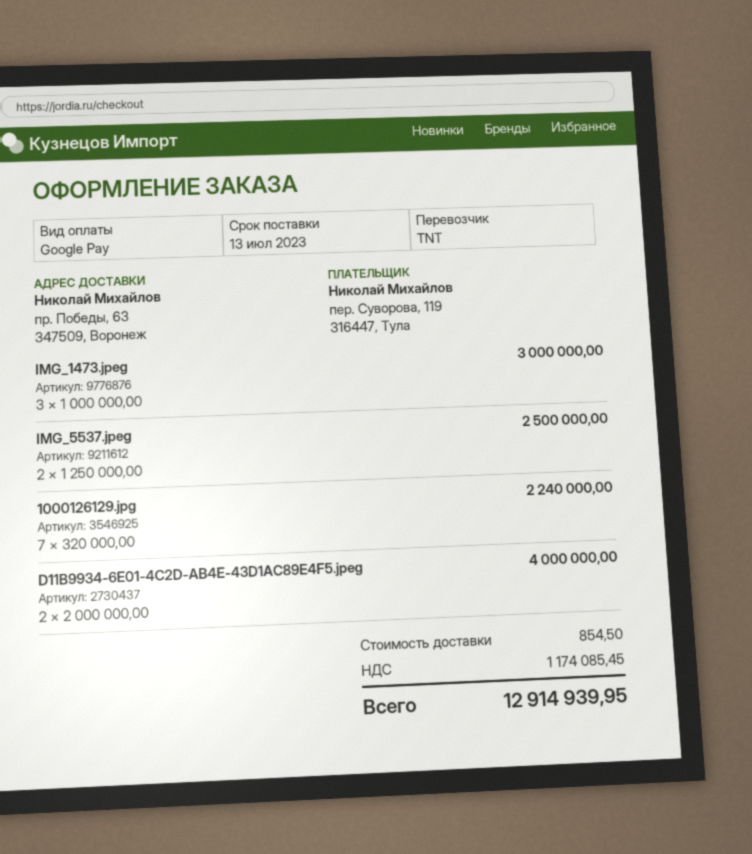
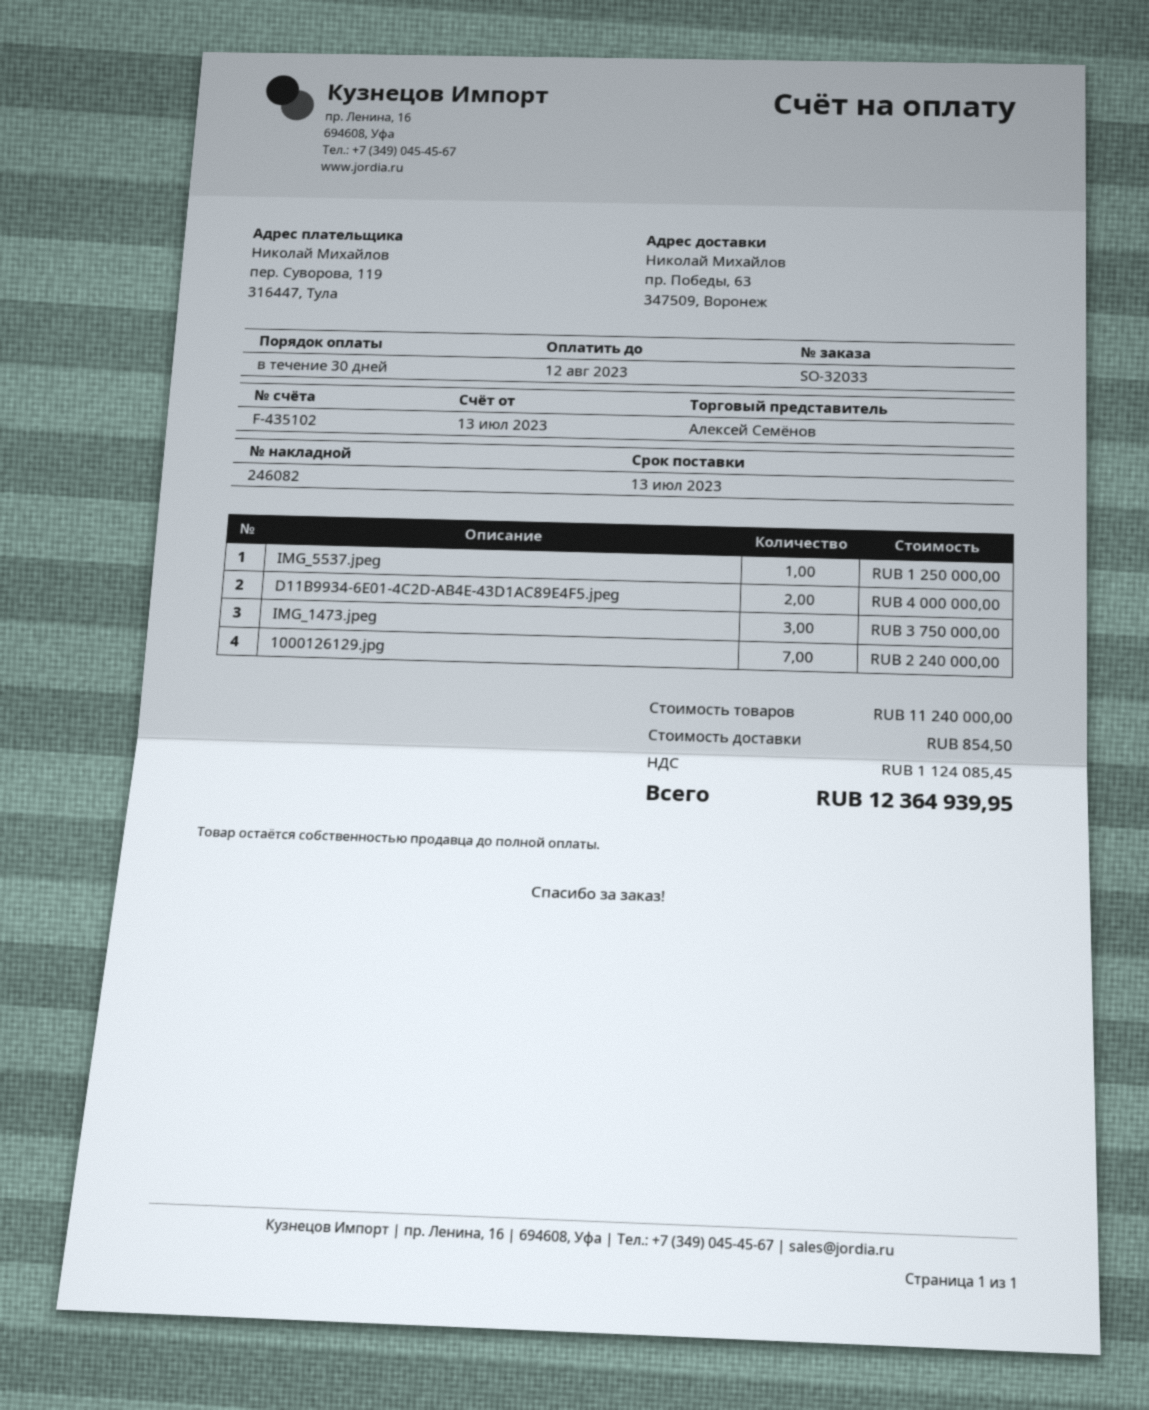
IMG_1473.jpeg: 3 for 3000000.00 -> 3 for 3750000.00
IMG_5537.jpeg: 2 for 2500000.00 -> 1 for 1250000.00
tax: 1174085.45 -> 1124085.45
total: 12914939.95 -> 12364939.95

